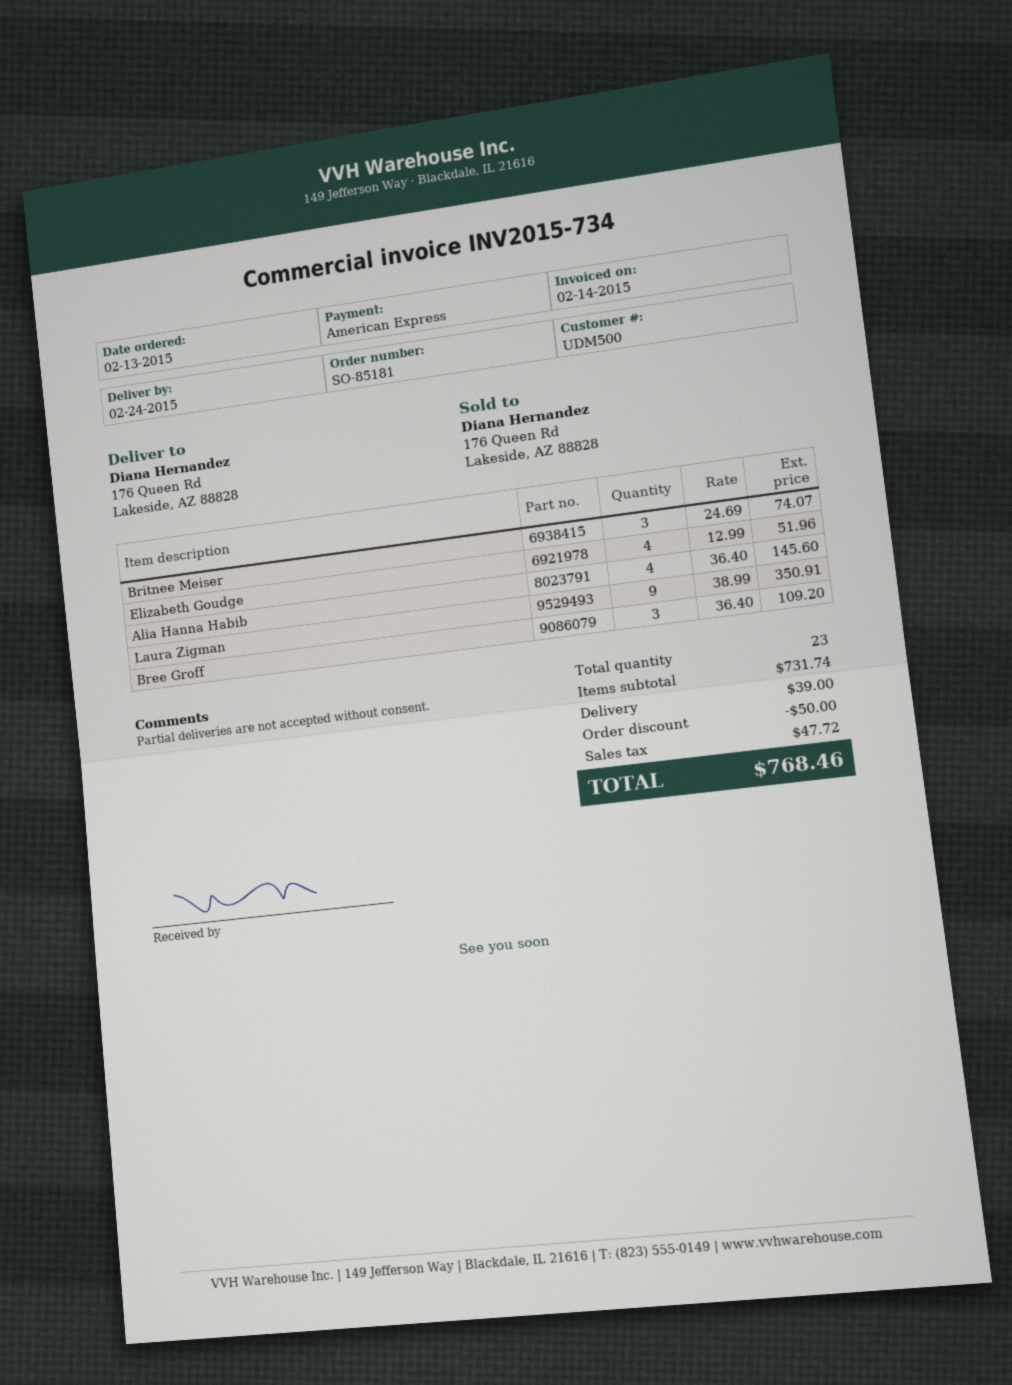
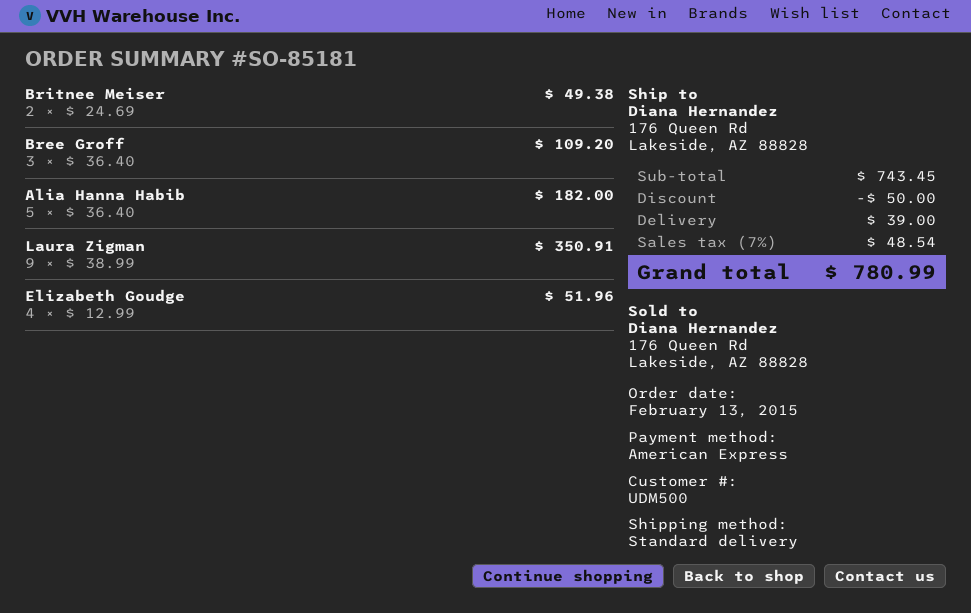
Britnee Meiser: 3 x 24.69 = 74.07 -> 2 x 24.69 = 49.38
Alia Hanna Habib: 4 x 36.40 = 145.60 -> 5 x 36.40 = 182.00
subtotal: 731.74 -> 743.45
tax: 47.72 -> 48.54
total: 768.46 -> 780.99

